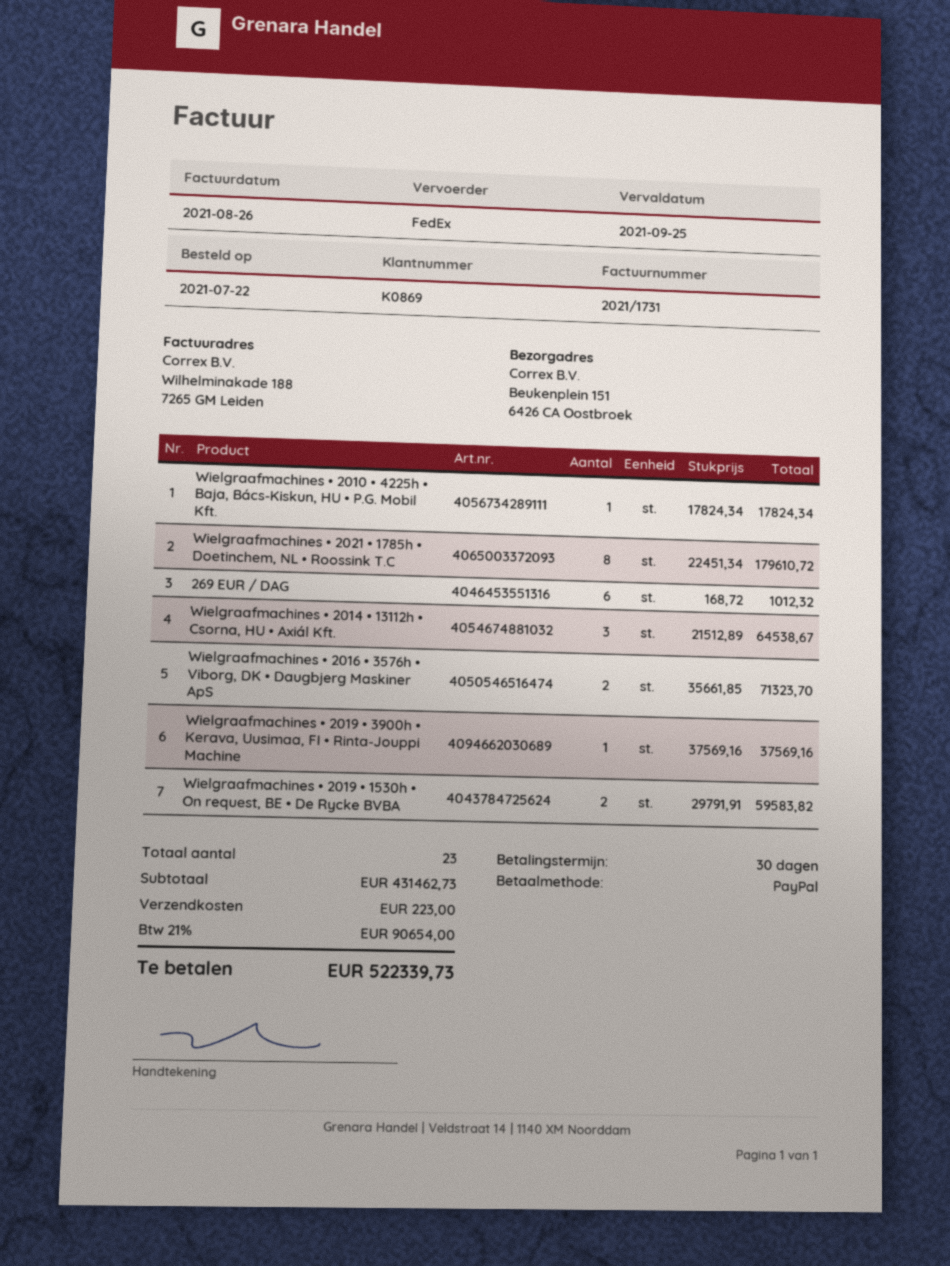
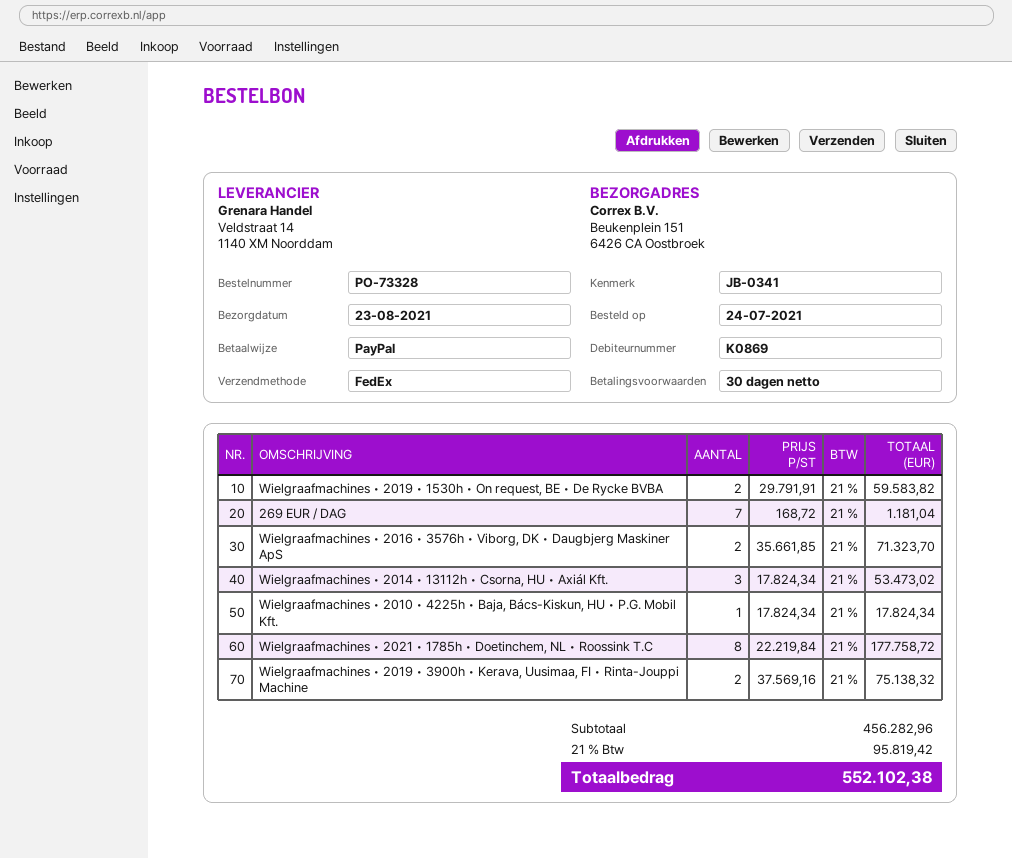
order date: 2021-07-22 -> 2021-07-24
Wielgraafmachines • 2021 • 1785h • Doetinchem, NL • Roossink T.C: 8 x 22451.34 = 179610.72 -> 8 x 22219.84 = 177758.72
269 EUR / DAG: 6 x 168.72 = 1012.32 -> 7 x 168.72 = 1181.04
Wielgraafmachines • 2014 • 13112h • Csorna, HU • Axiál Kft.: 3 x 21512.89 = 64538.67 -> 3 x 17824.34 = 53473.02
Wielgraafmachines • 2019 • 3900h • Kerava, Uusimaa, FI • Rinta-Jouppi Machine: 1 x 37569.16 = 37569.16 -> 2 x 37569.16 = 75138.32
subtotal: 431462.73 -> 456282.96
shipping: 223.00 -> none
tax: 21% = 90654.00 -> 21% = 95819.42
total: 522339.73 -> 552102.38

